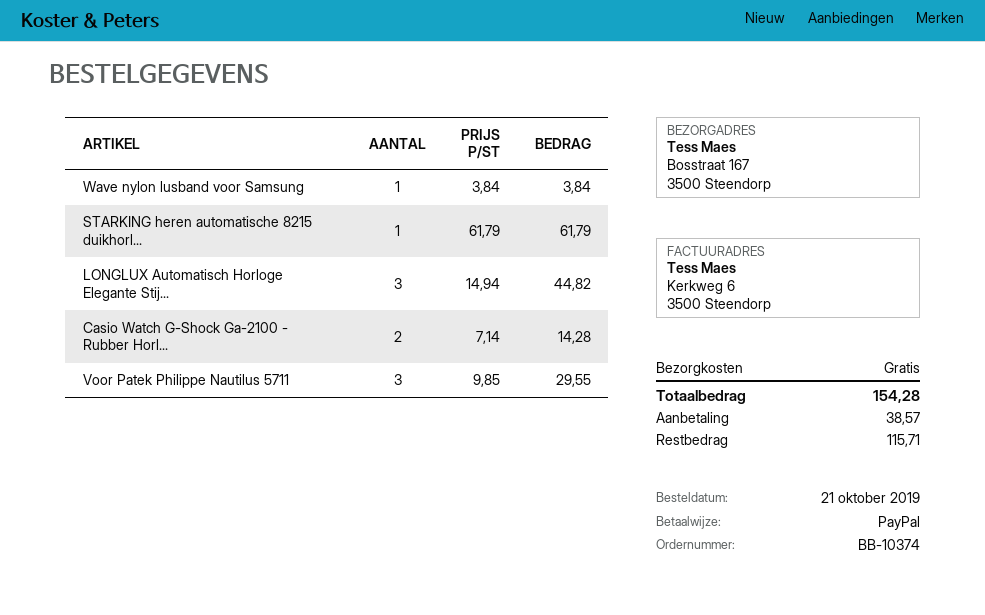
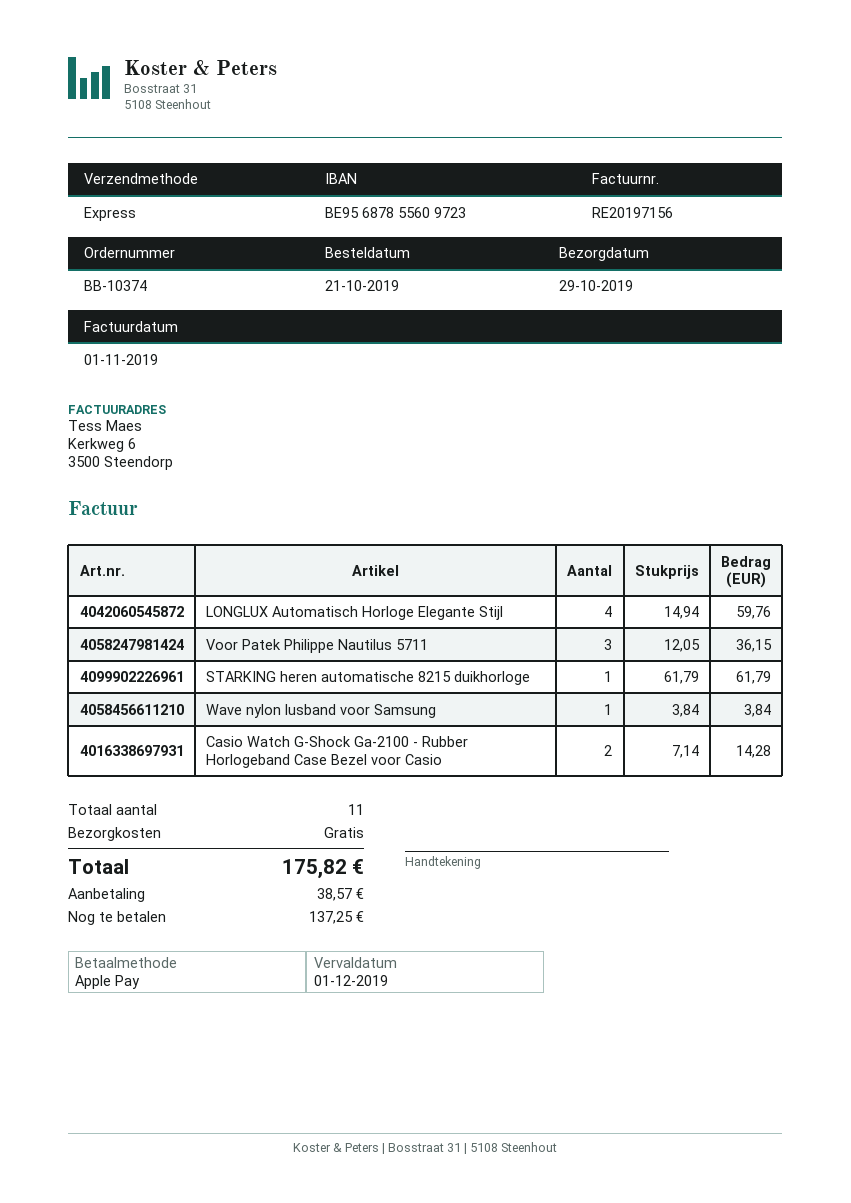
payment method: PayPal -> Apple Pay
LONGLUX Automatisch Horloge Elegante Stij...: 3 x 14.94 = 44.82 -> 4 x 14.94 = 59.76
Voor Patek Philippe Nautilus 5711: 3 x 9.85 = 29.55 -> 3 x 12.05 = 36.15
total: 154.28 -> 175.82
balance: 115.71 -> 137.25

